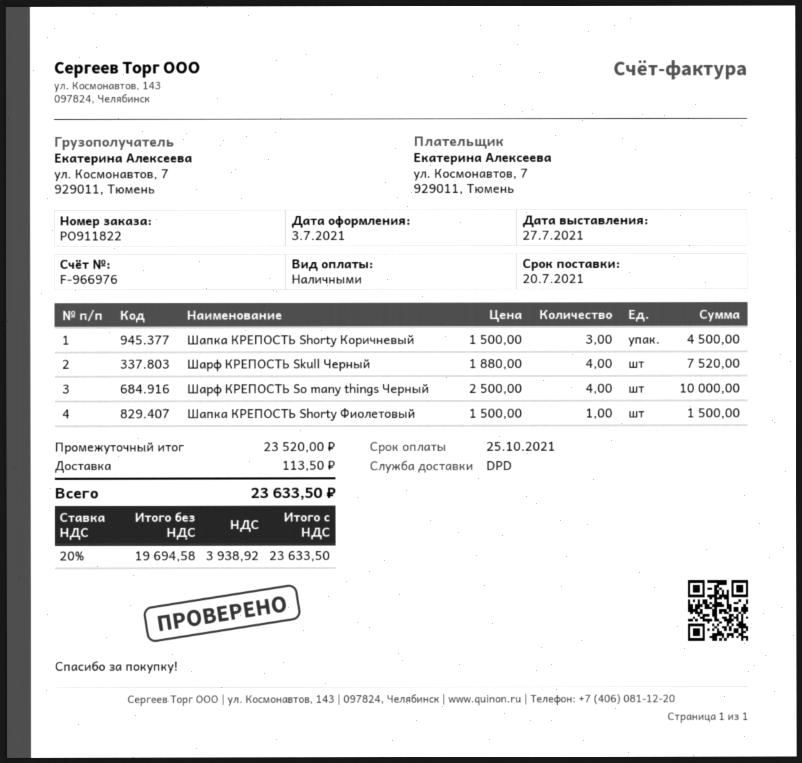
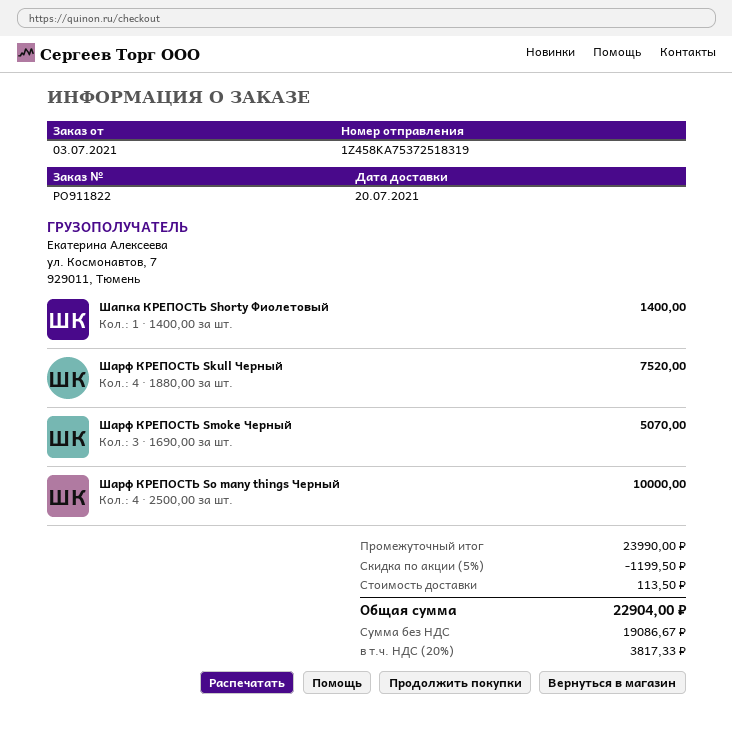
Шапка КРЕПОСТЬ Shorty Коричневый: 3 x 1500.00 = 4500.00 -> none
Шапка КРЕПОСТЬ Shorty Фиолетовый: 1 x 1500.00 = 1500.00 -> 1 x 1400.00 = 1400.00
Шарф КРЕПОСТЬ Smoke Черный: none -> 3 x 1690.00 = 5070.00
subtotal: 23520.00 -> 23990.00
discount: none -> 5% = 1199.50
net: 19694.58 -> 19086.67
tax: 20% = 3938.92 -> 20% = 3817.33
total: 23633.50 -> 22904.00

